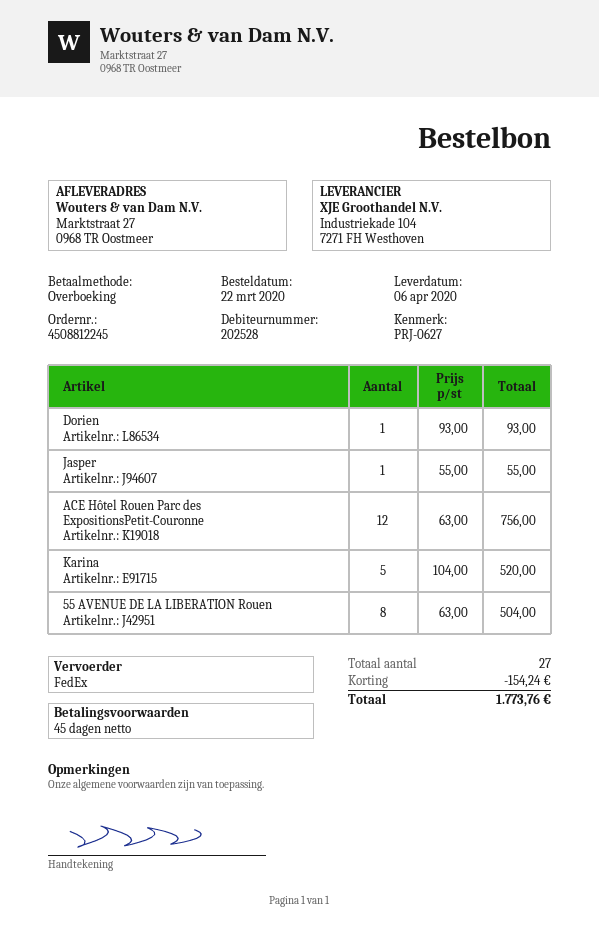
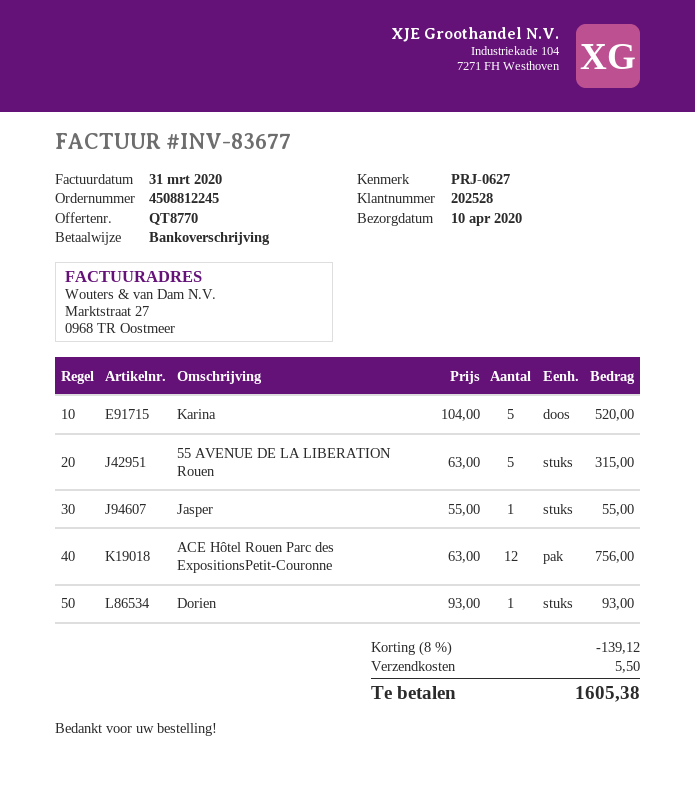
delivery date: 2020-04-06 -> 2020-04-10
55 AVENUE DE LA LIBERATION Rouen: 8 x 63.00 = 504.00 -> 5 x 63.00 = 315.00
discount: 154.24 -> 139.12
shipping: none -> 5.50
total: 1773.76 -> 1605.38

